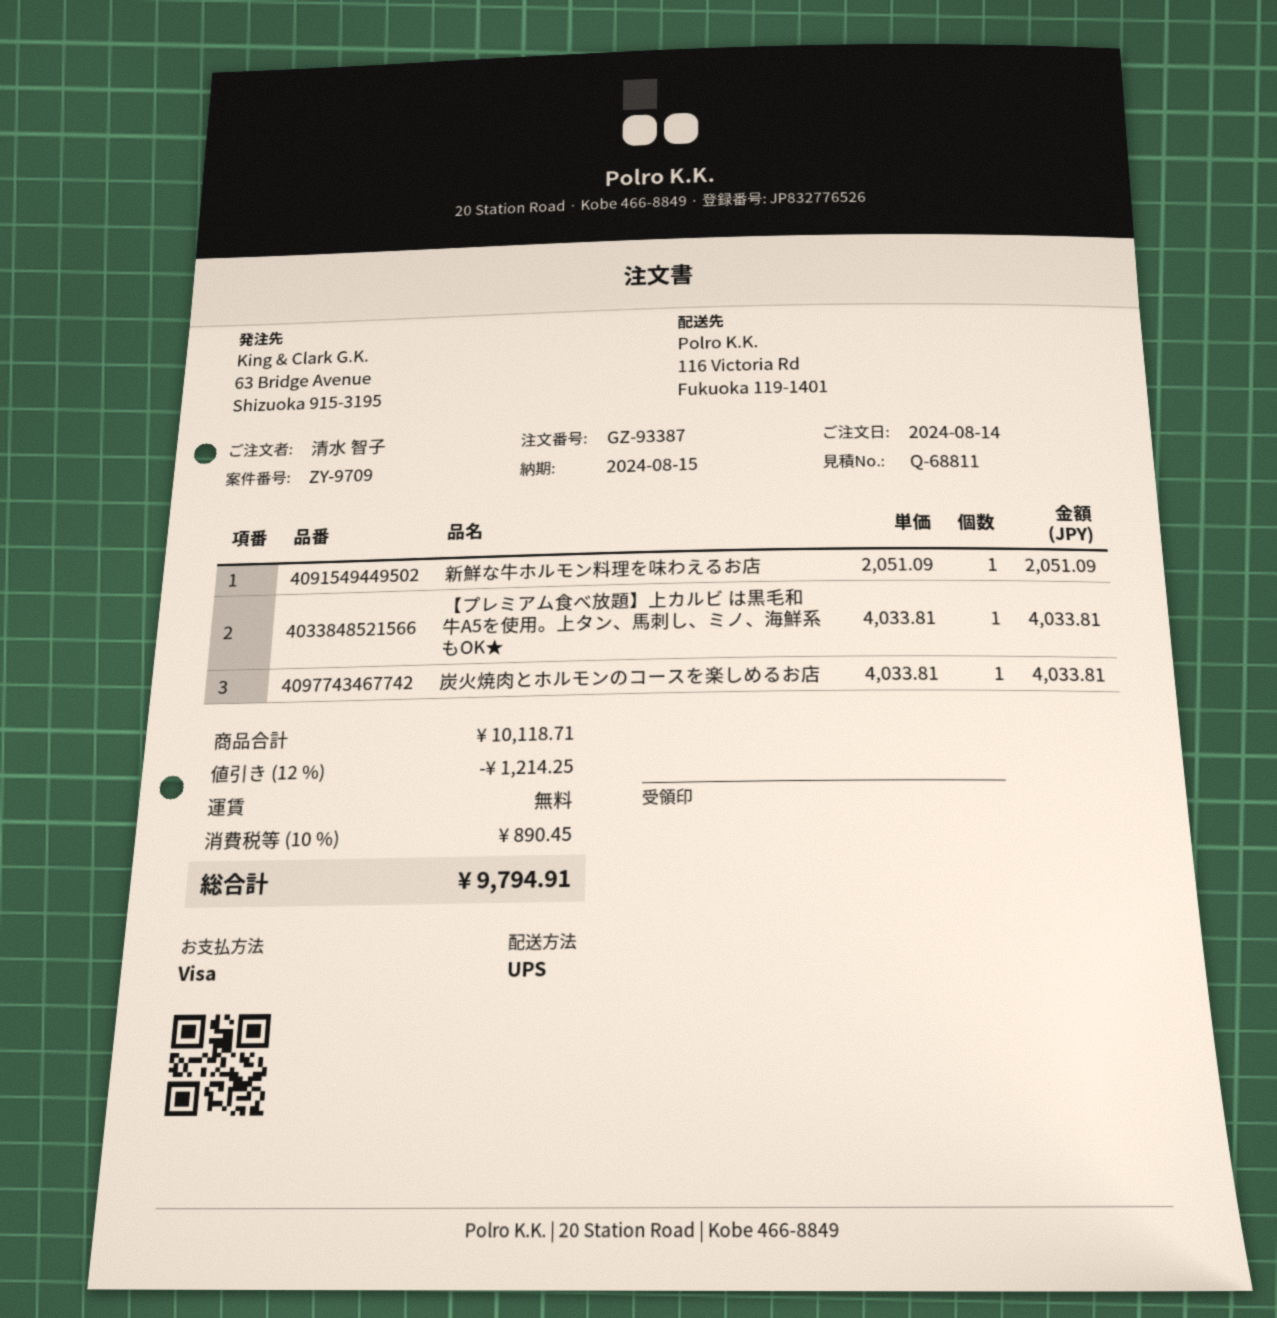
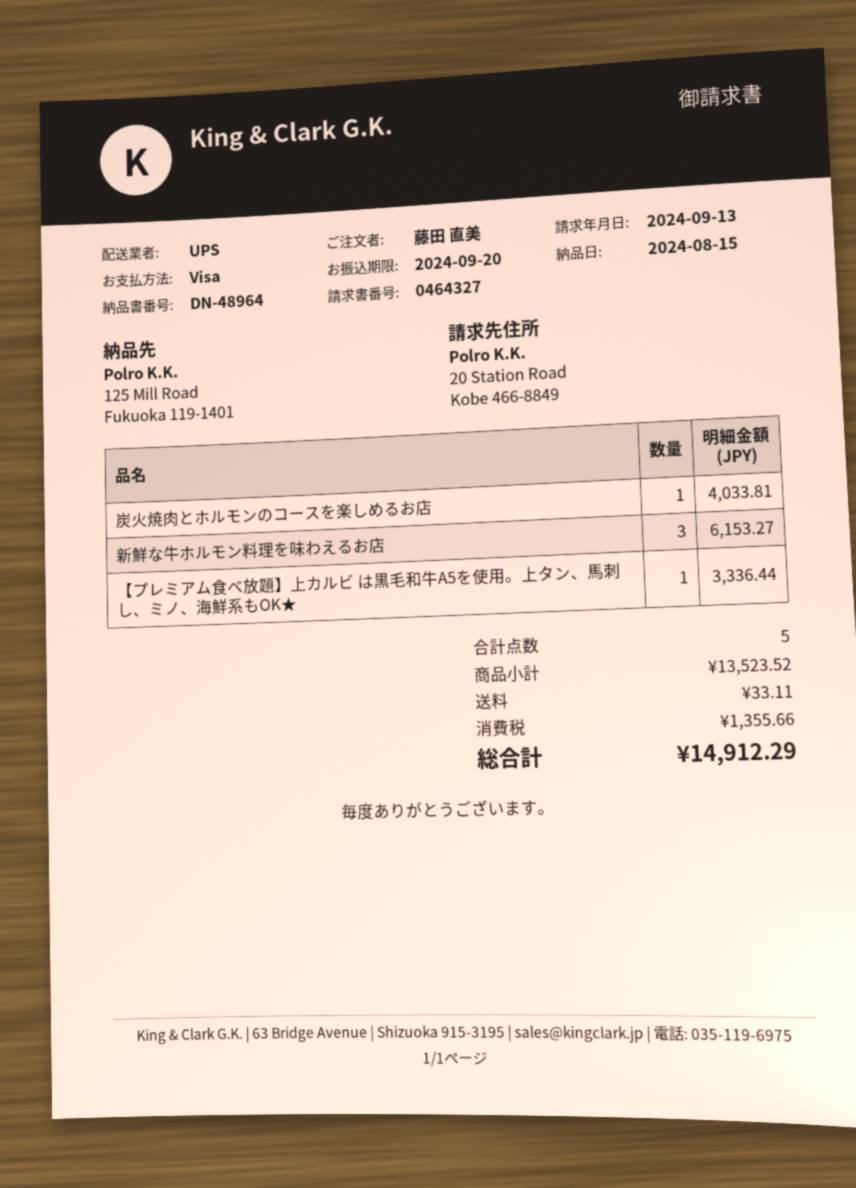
ordered by: 清水 智子 -> 藤田 直美
ship to: 116 Victoria Rd, Fukuoka 119-1401 -> 125 Mill Road, Fukuoka 119-1401
新鮮な牛ホルモン料理を味わえるお店: 1 for 2051.09 -> 3 for 6153.27
【プレミアム食べ放題】上カルビ は黒毛和牛A5を使用。上タン、馬刺し、ミノ、海鮮系もOK★: 1 for 4033.81 -> 1 for 3336.44
subtotal: 10118.71 -> 13523.52
discount: 12% = 1214.25 -> none
shipping: 0.00 -> 33.11
tax: 890.45 -> 1355.66
total: 9794.91 -> 14912.29

